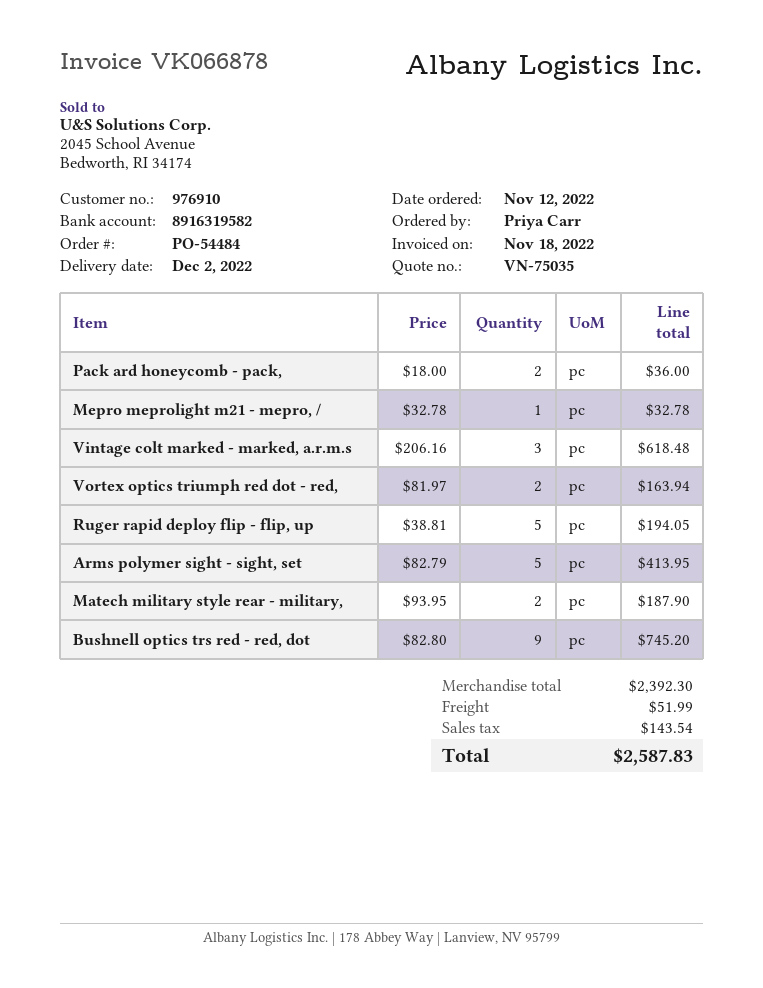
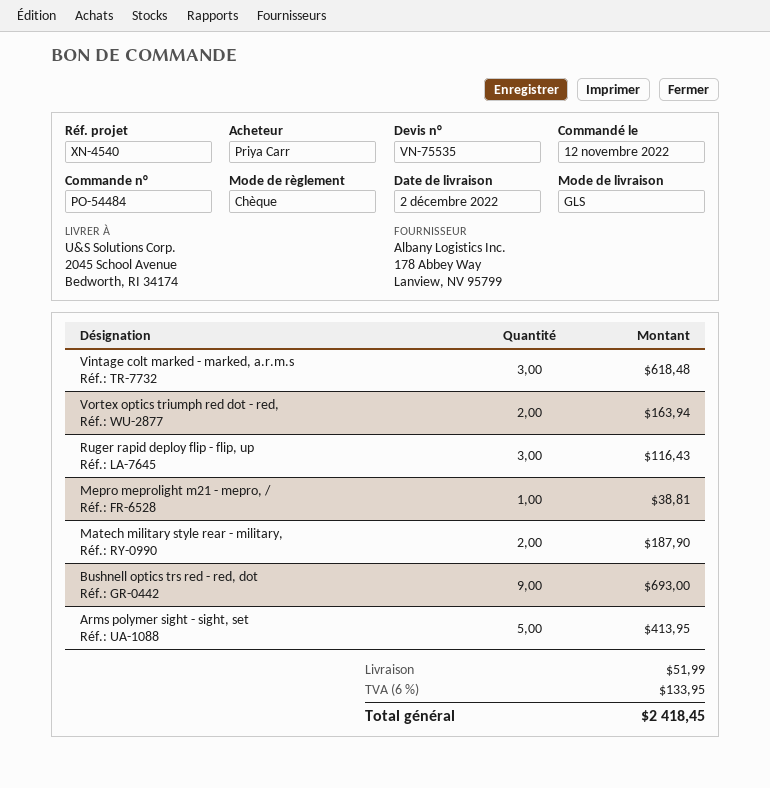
quote number: VN-75035 -> VN-75535
Pack ard honeycomb - pack,: 2 for 36.00 -> none
Mepro meprolight m21 - mepro, /: 1 for 32.78 -> 1 for 38.81
Ruger rapid deploy flip - flip, up: 5 for 194.05 -> 3 for 116.43
Bushnell optics trs red - red, dot: 9 for 745.20 -> 9 for 693.00
tax: 143.54 -> 133.95
total: 2587.83 -> 2418.45

